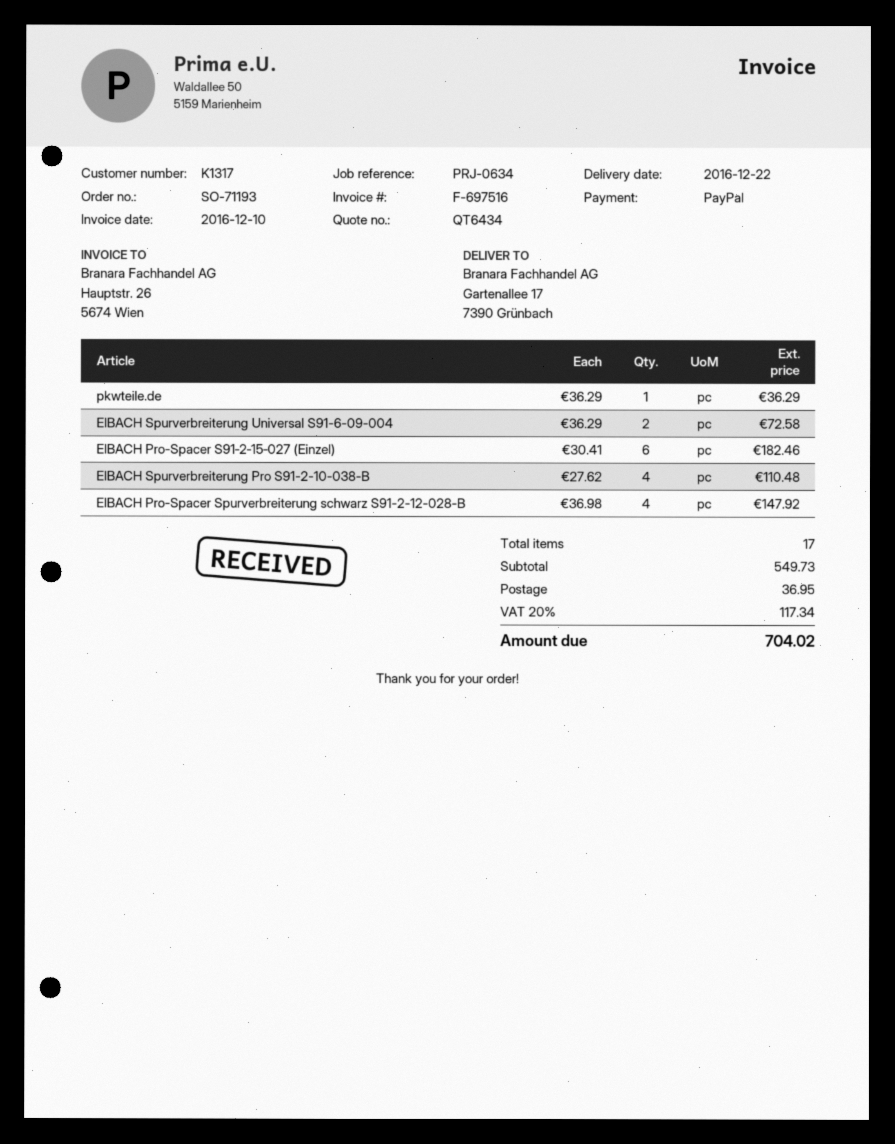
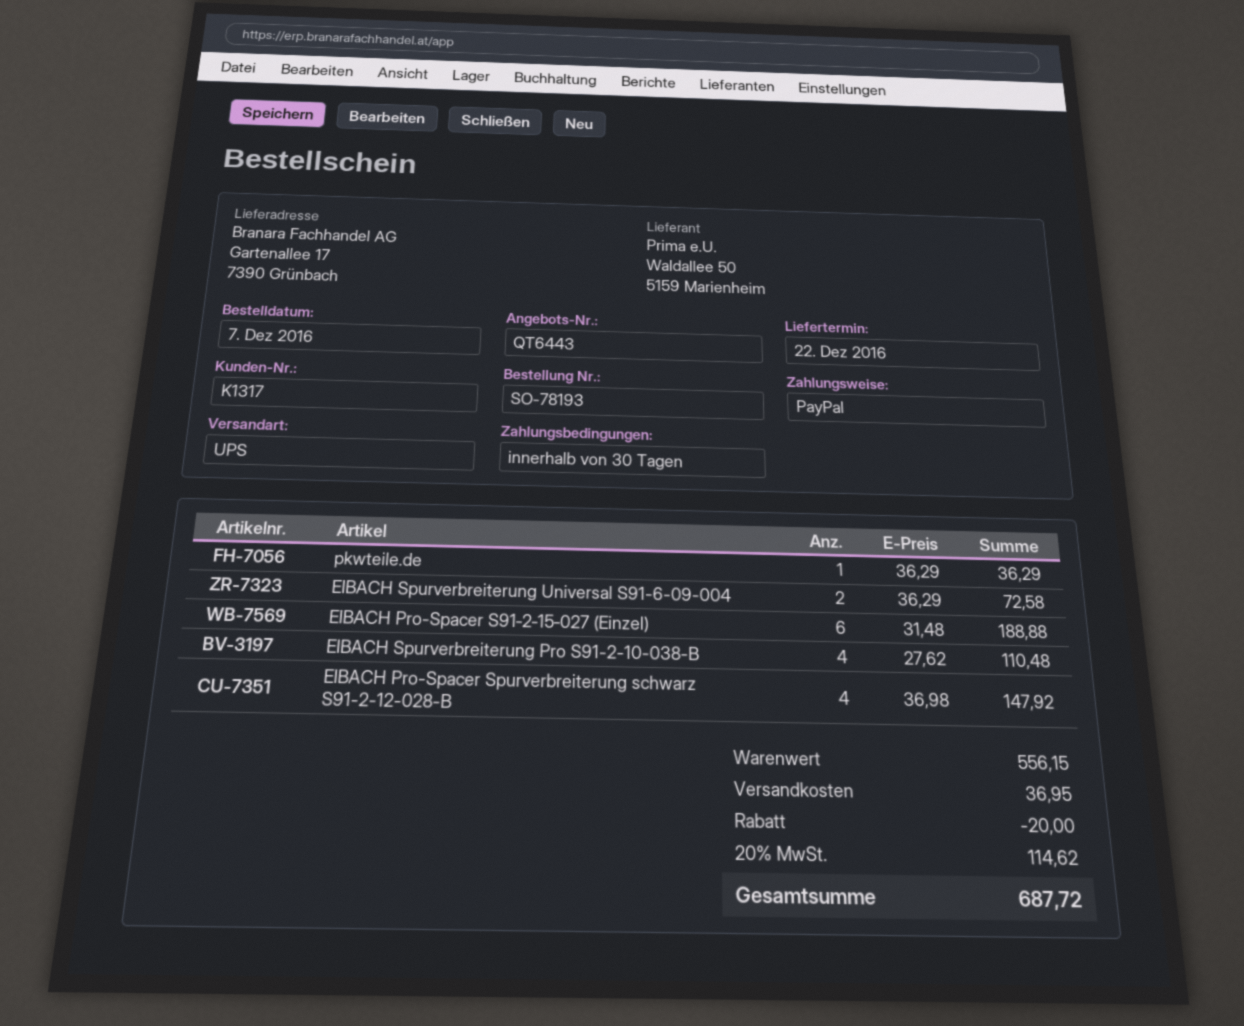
quote number: QT6434 -> QT6443
order number: SO-71193 -> SO-78193
EIBACH Pro-Spacer S91‑2‑15‑027 (Einzel): 6 x 30.41 = 182.46 -> 6 x 31.48 = 188.88
subtotal: 549.73 -> 556.15
discount: none -> 20.00
tax: 20% = 117.34 -> 20% = 114.62
total: 704.02 -> 687.72

